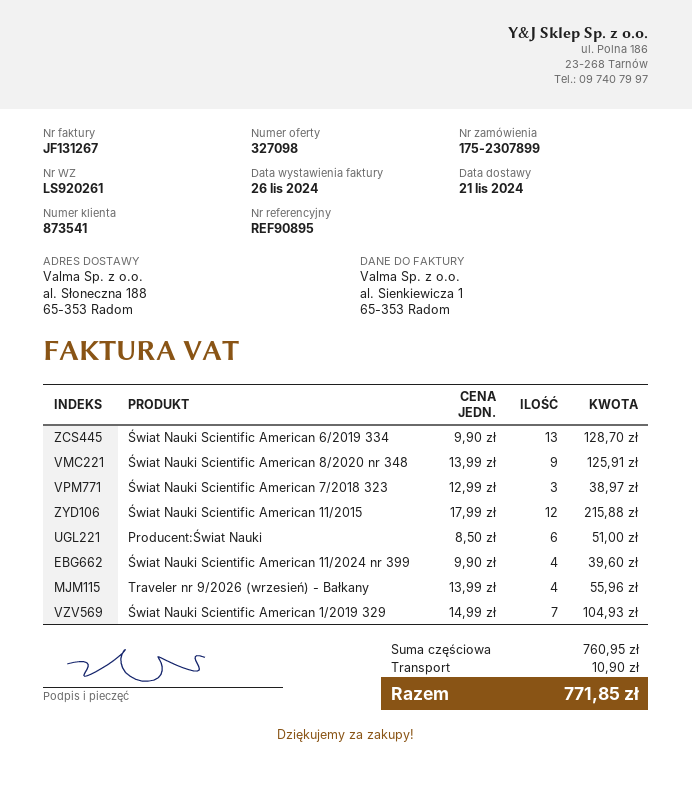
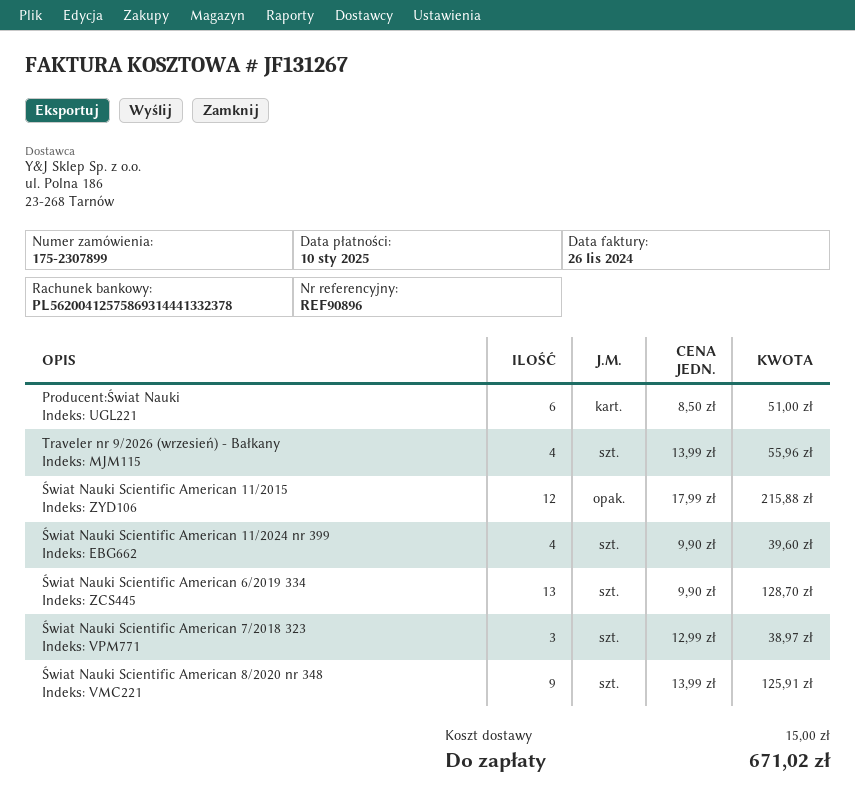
reference: REF90895 -> REF90896
Świat Nauki Scientific American 1/2019 329: 7 x 14.99 = 104.93 -> none
shipping: 10.90 -> 15.00
total: 771.85 -> 671.02

